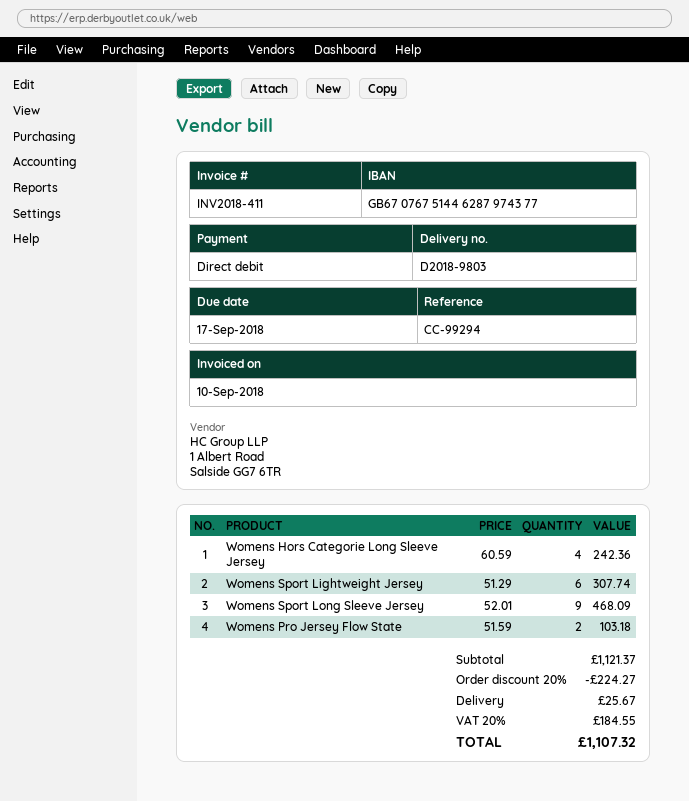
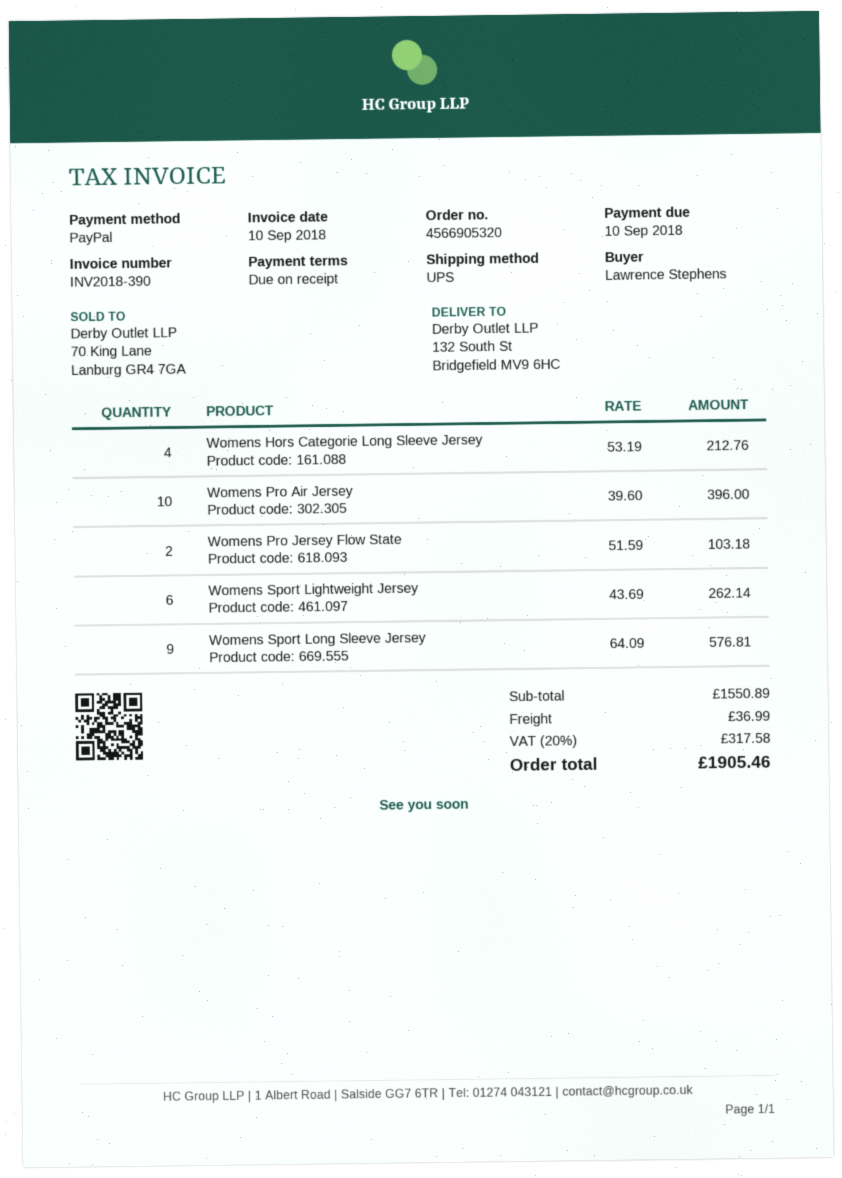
invoice number: INV2018-411 -> INV2018-390
due date: 2018-09-17 -> 2018-09-10
payment method: direct debit -> PayPal
Womens Hors Categorie Long Sleeve Jersey: 4 x 60.59 = 242.36 -> 4 x 53.19 = 212.76
Womens Sport Lightweight Jersey: 6 x 51.29 = 307.74 -> 6 x 43.69 = 262.14
Womens Sport Long Sleeve Jersey: 9 x 52.01 = 468.09 -> 9 x 64.09 = 576.81
Womens Pro Air Jersey: none -> 10 x 39.60 = 396.00
subtotal: 1121.37 -> 1550.89
discount: 20% = 224.27 -> none
shipping: 25.67 -> 36.99
tax: 20% = 184.55 -> 20% = 317.58
total: 1107.32 -> 1905.46

